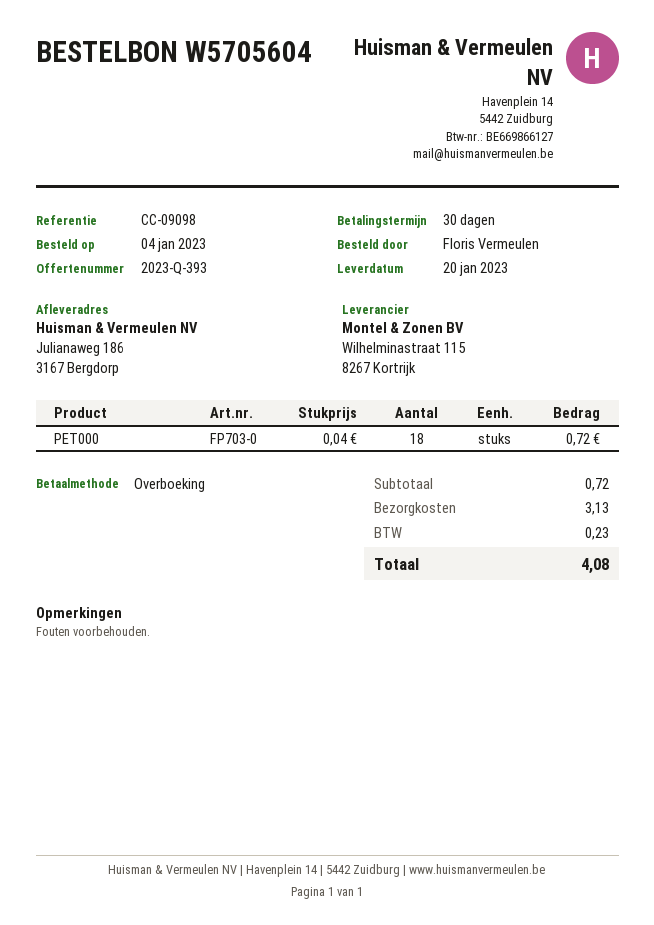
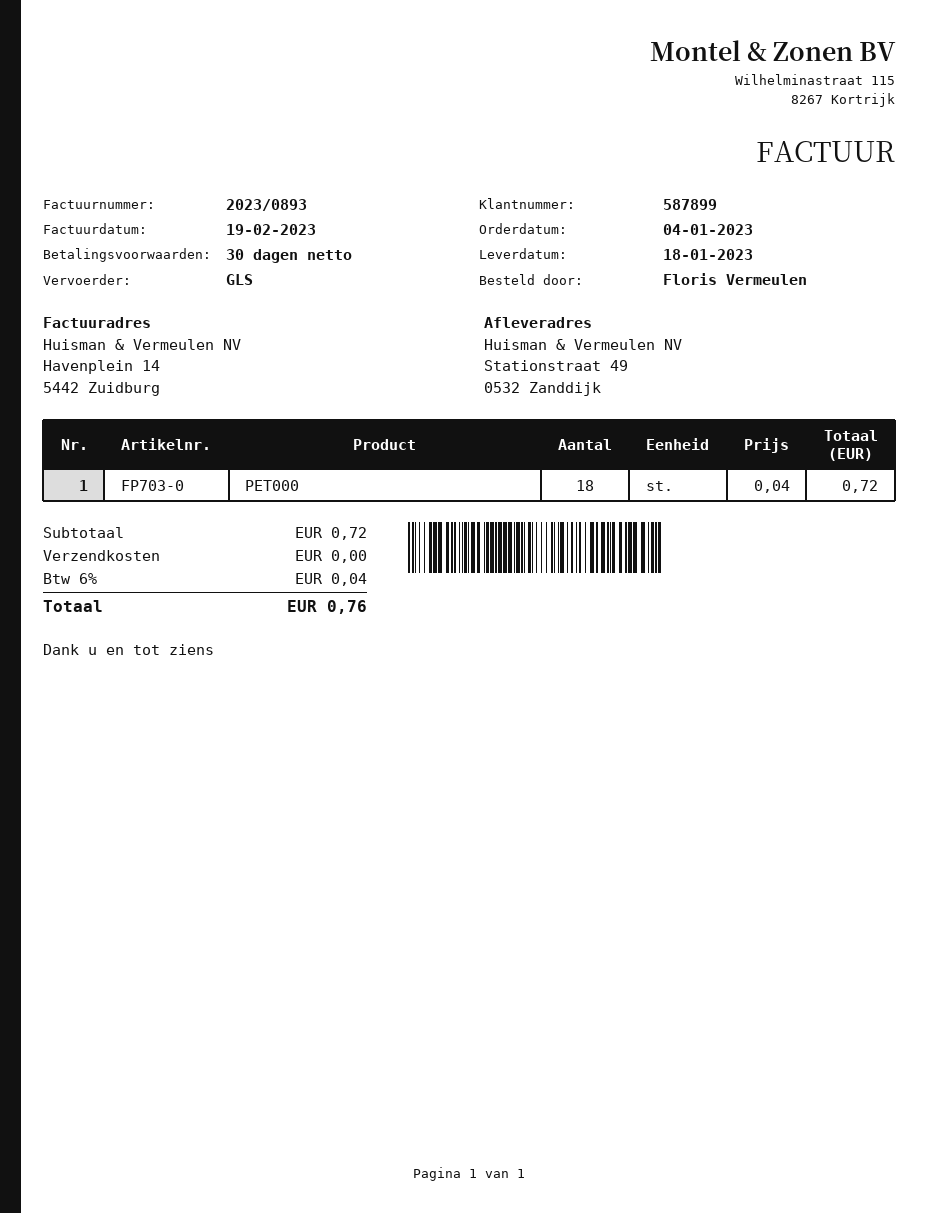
delivery date: 2023-01-20 -> 2023-01-18
ship to: Julianaweg 186, 3167 Bergdorp -> Stationstraat 49, 0532 Zanddijk
shipping: 3.13 -> 0.00
tax: 0.23 -> 0.04
total: 4.08 -> 0.76

